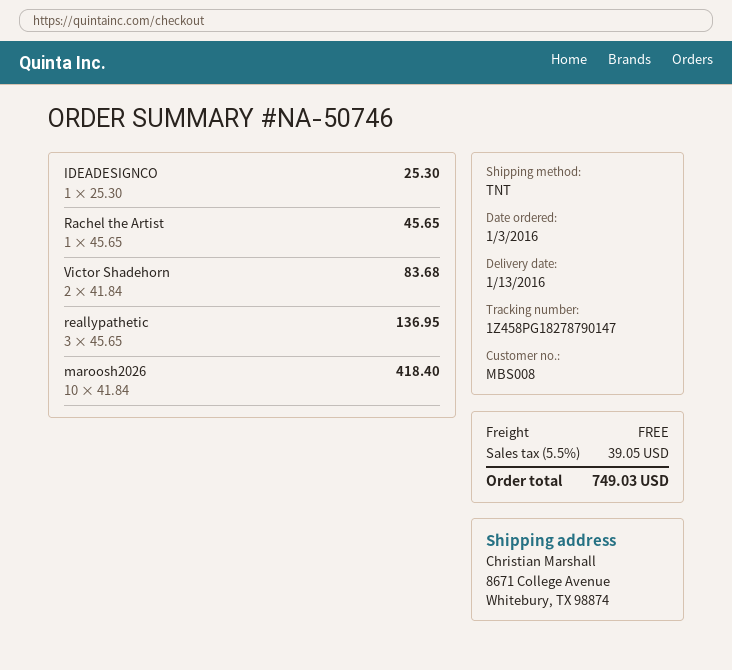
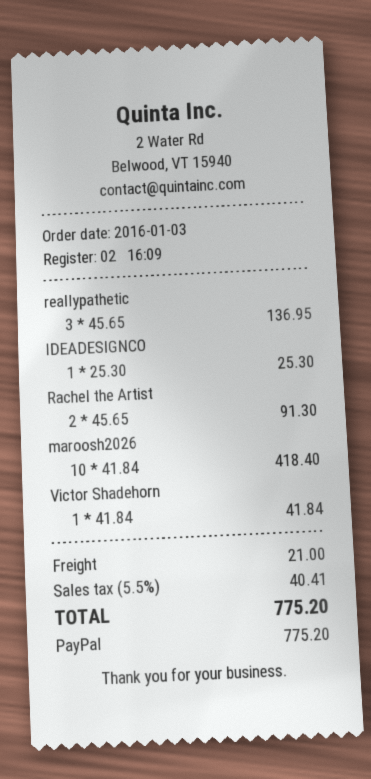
Rachel the Artist: 1 x 45.65 = 45.65 -> 2 x 45.65 = 91.30
Victor Shadehorn: 2 x 41.84 = 83.68 -> 1 x 41.84 = 41.84
shipping: 0.00 -> 21.00
tax: 5.5% = 39.05 -> 5.5% = 40.41
total: 749.03 -> 775.20

